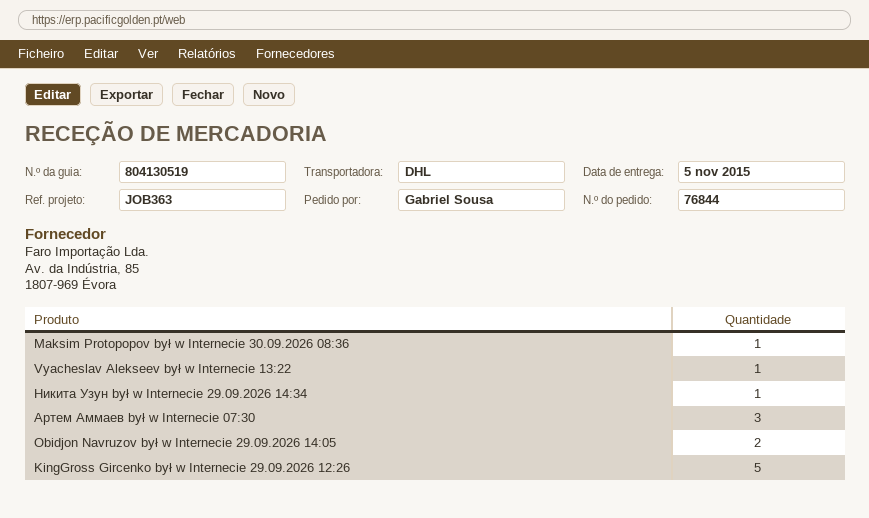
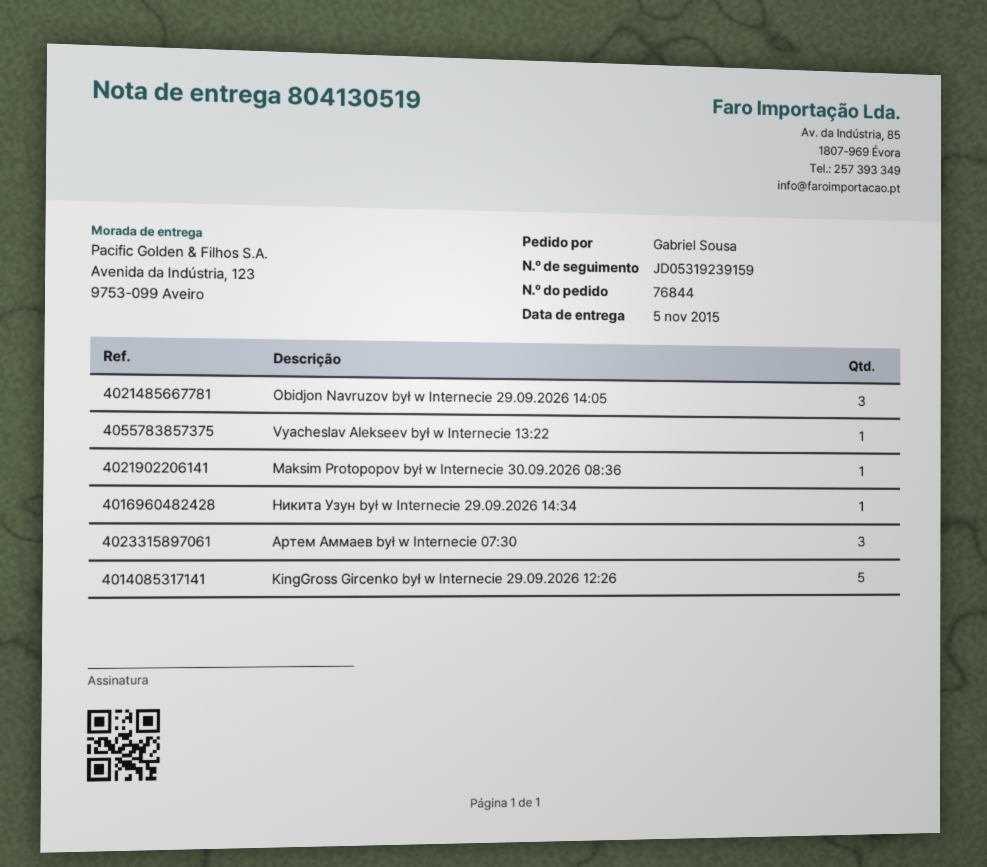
Obidjon Navruzov był w Internecie 29.09.2026 14:05: 2 -> 3

